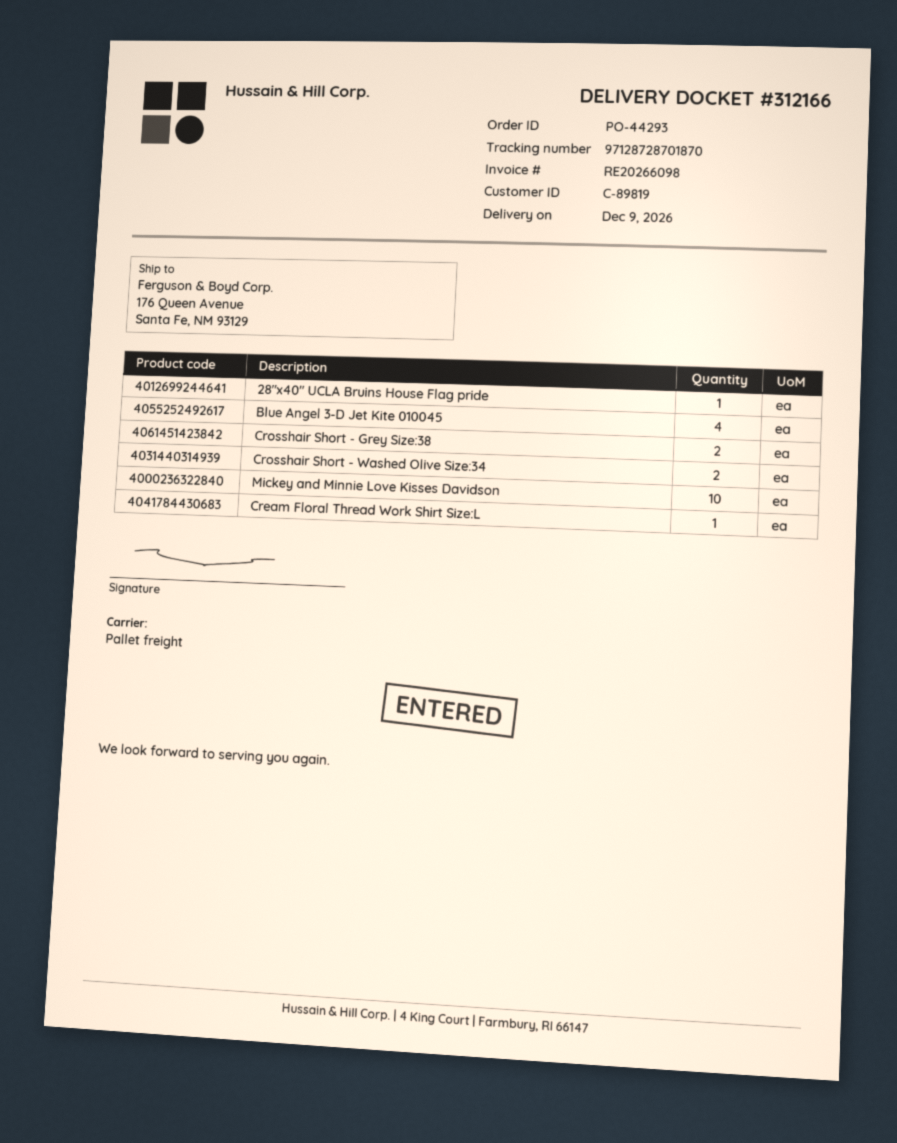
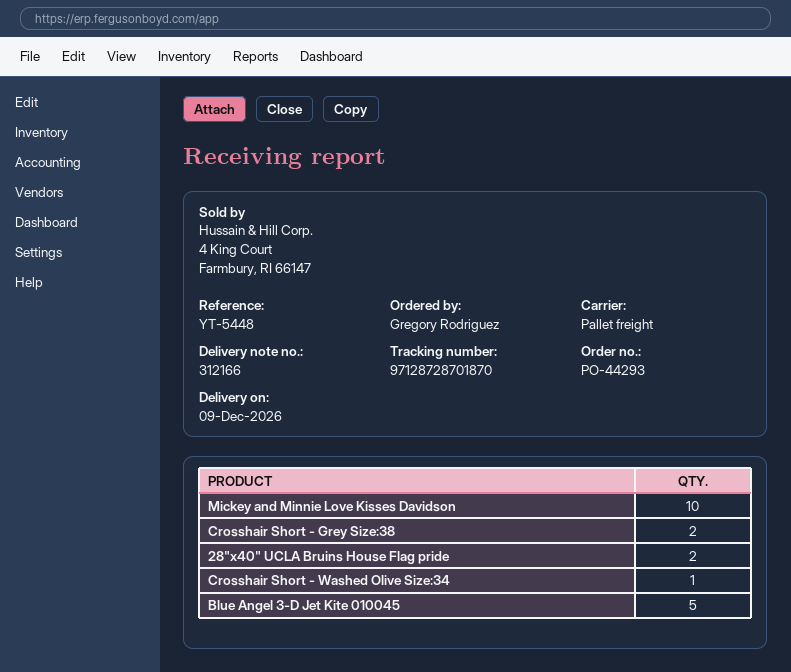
28"x40" UCLA Bruins House Flag pride: 1 -> 2
Blue Angel 3-D Jet Kite 010045: 4 -> 5
Crosshair Short - Washed Olive Size:34: 2 -> 1
Cream Floral Thread Work Shirt Size:L: 1 -> none

